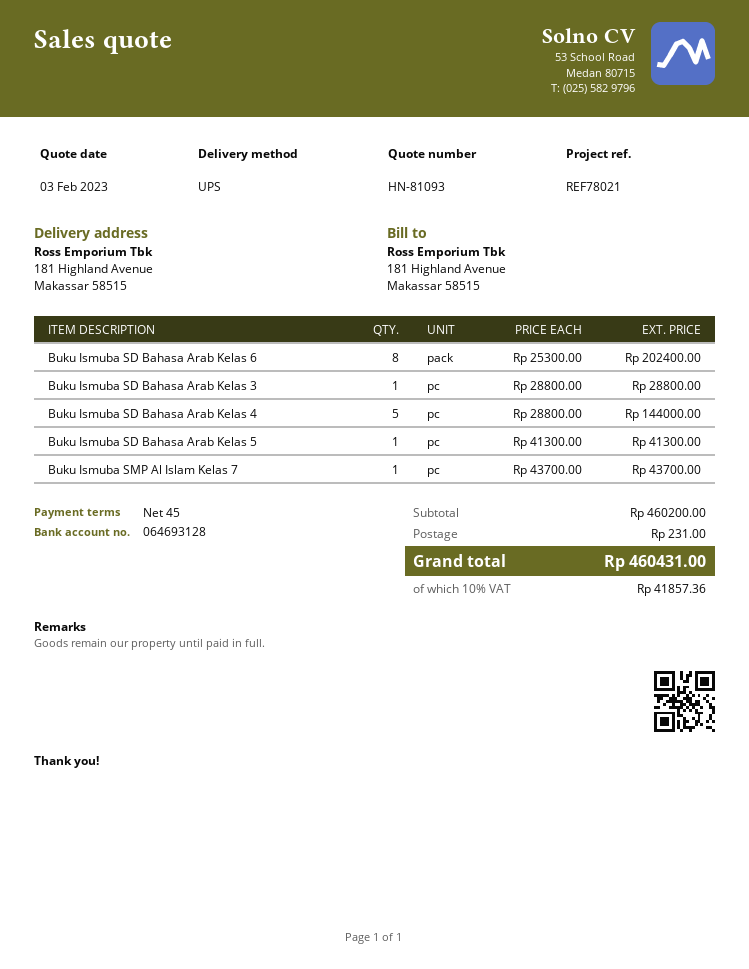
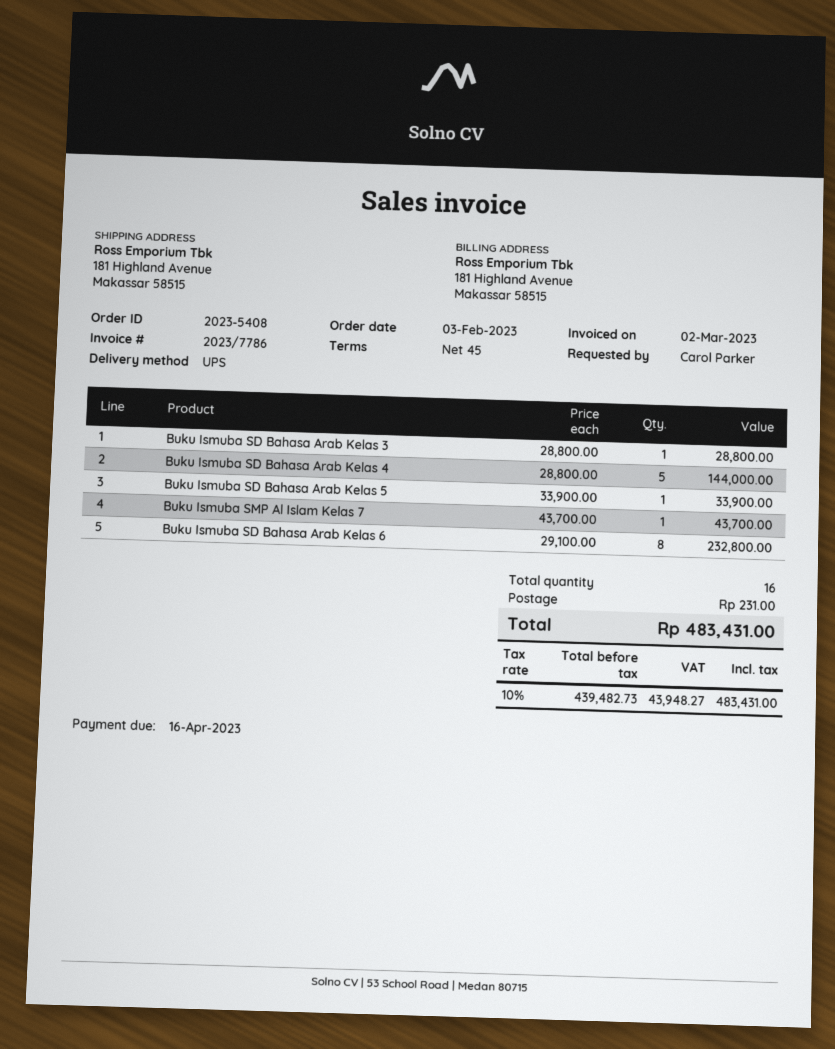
Buku Ismuba SD Bahasa Arab Kelas 6: 8 x 25300.00 = 202400.00 -> 8 x 29100.00 = 232800.00
Buku Ismuba SD Bahasa Arab Kelas 5: 1 x 41300.00 = 41300.00 -> 1 x 33900.00 = 33900.00
tax: 10% = 41857.36 -> 10% = 43948.27
total: 460431.00 -> 483431.00

